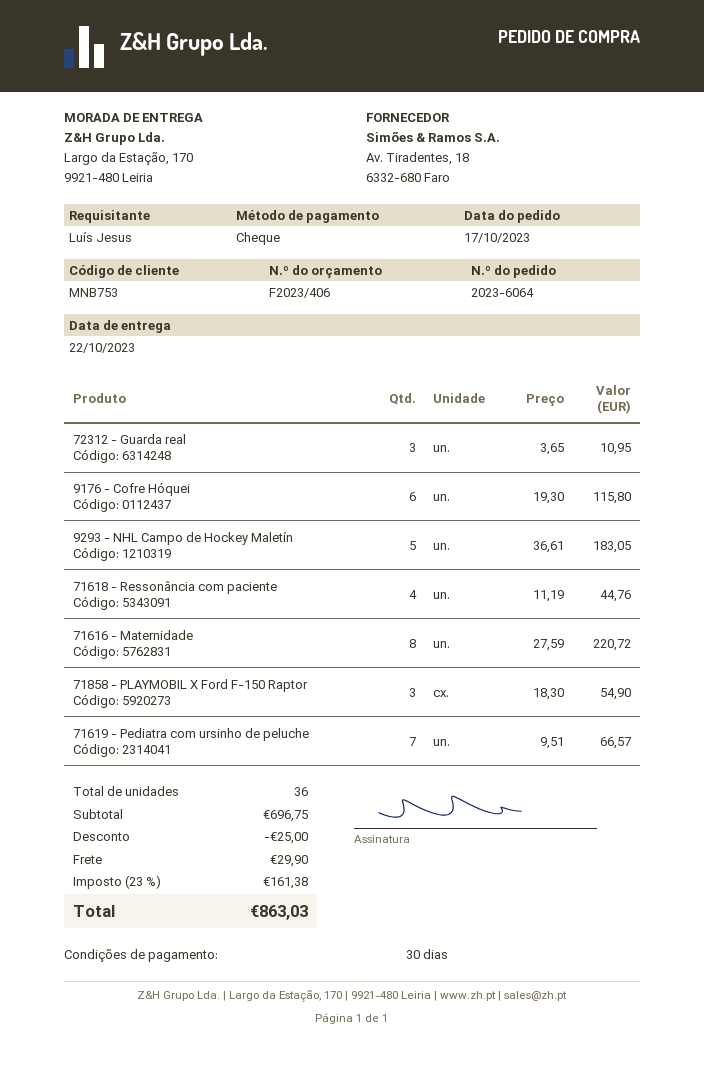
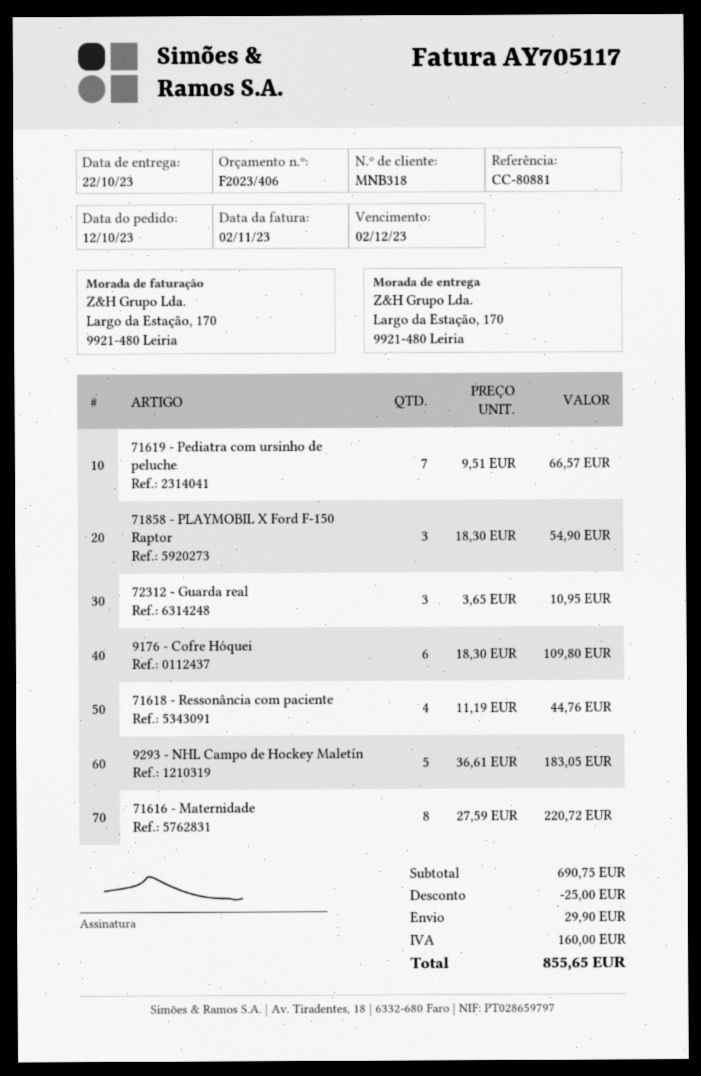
order date: 2023-10-17 -> 2023-10-12
customer number: MNB753 -> MNB318
9176 - Cofre Hóquei: 6 x 19.30 = 115.80 -> 6 x 18.30 = 109.80
subtotal: 696.75 -> 690.75
tax: 161.38 -> 160.00
total: 863.03 -> 855.65

